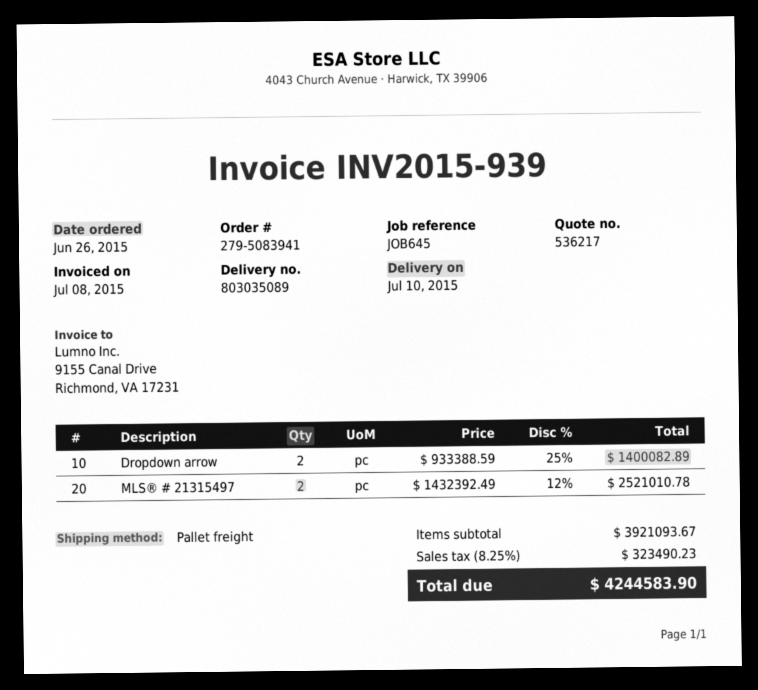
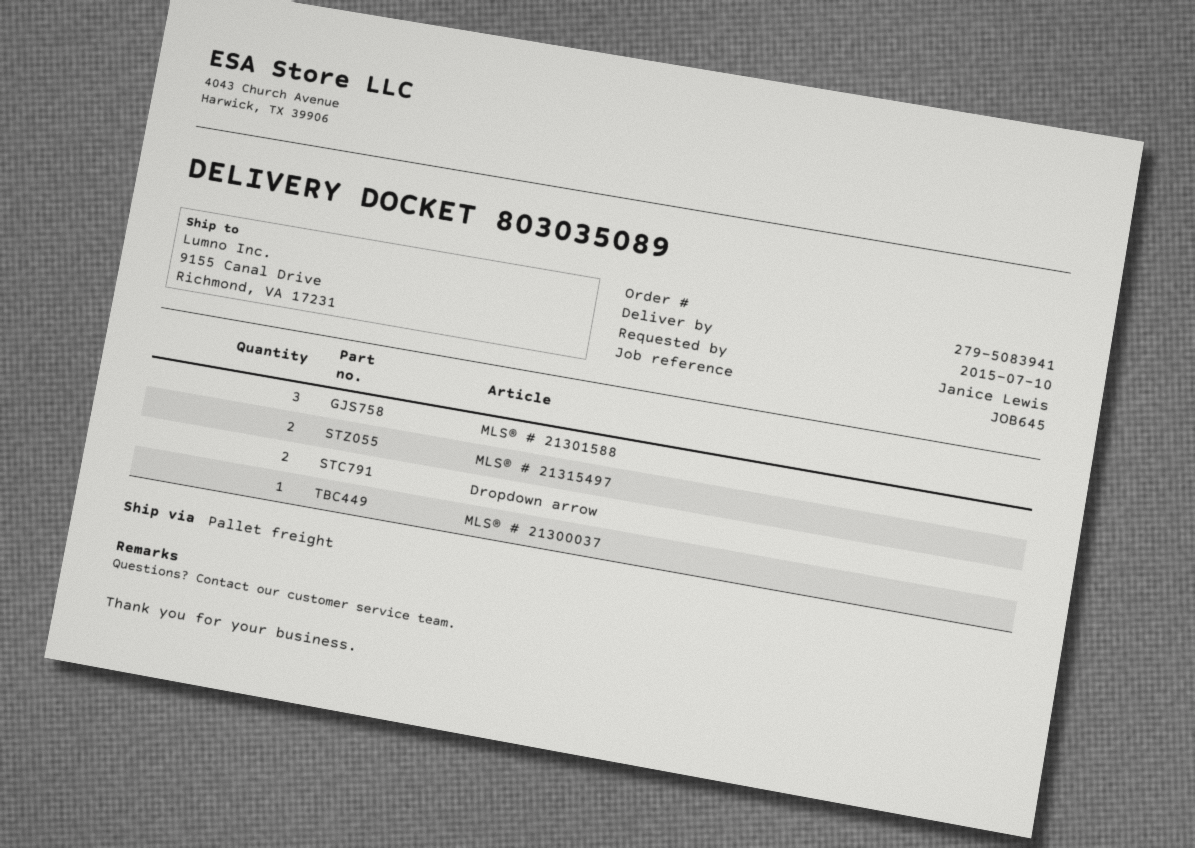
MLS® # 21301588: none -> 3
MLS® # 21300037: none -> 1

